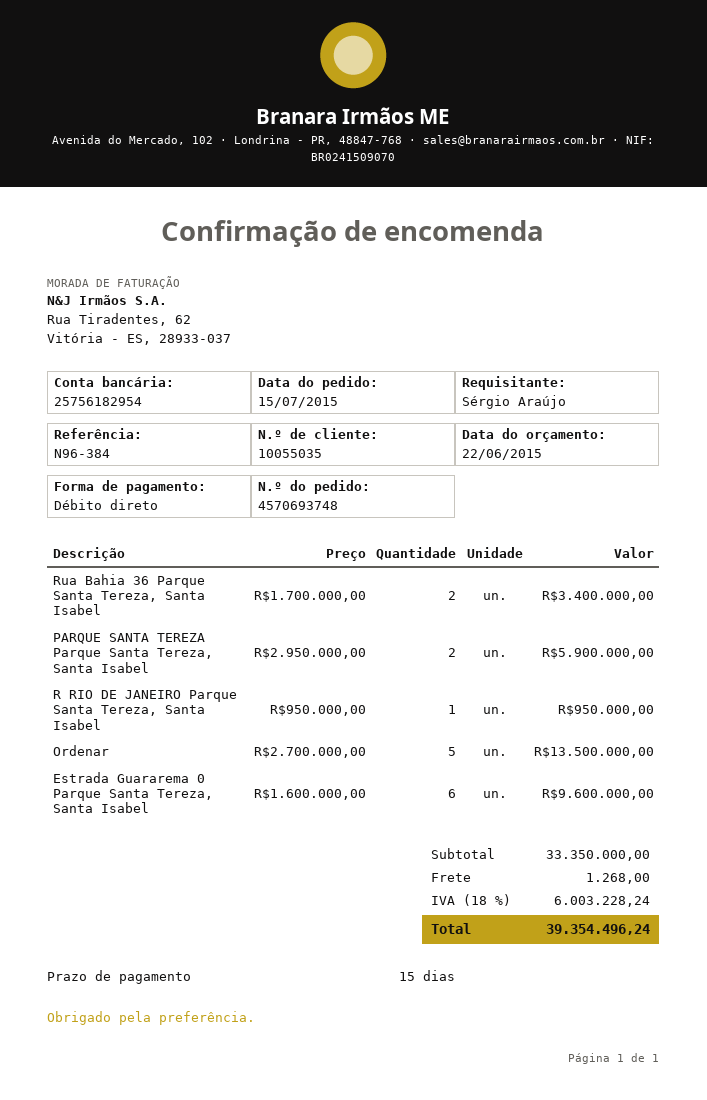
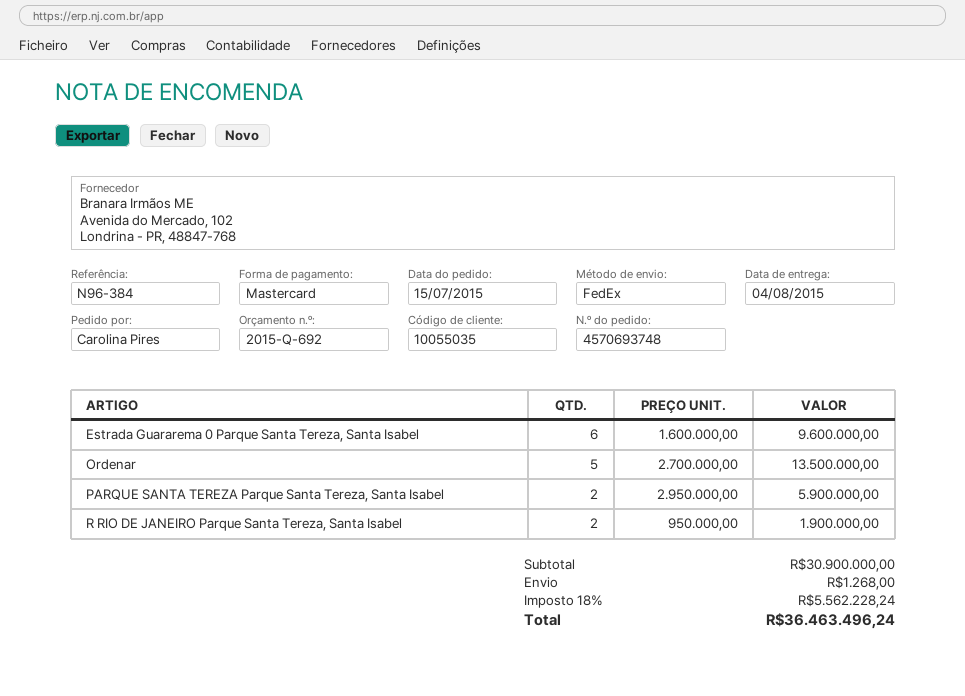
ordered by: Sérgio Araújo -> Carolina Pires
payment method: direct debit -> Mastercard
Rua Bahia 36 Parque Santa Tereza, Santa Isabel: 2 x 1700000.00 = 3400000.00 -> none
R RIO DE JANEIRO Parque Santa Tereza, Santa Isabel: 1 x 950000.00 = 950000.00 -> 2 x 950000.00 = 1900000.00
subtotal: 33350000.00 -> 30900000.00
tax: 18% = 6003228.24 -> 18% = 5562228.24
total: 39354496.24 -> 36463496.24

